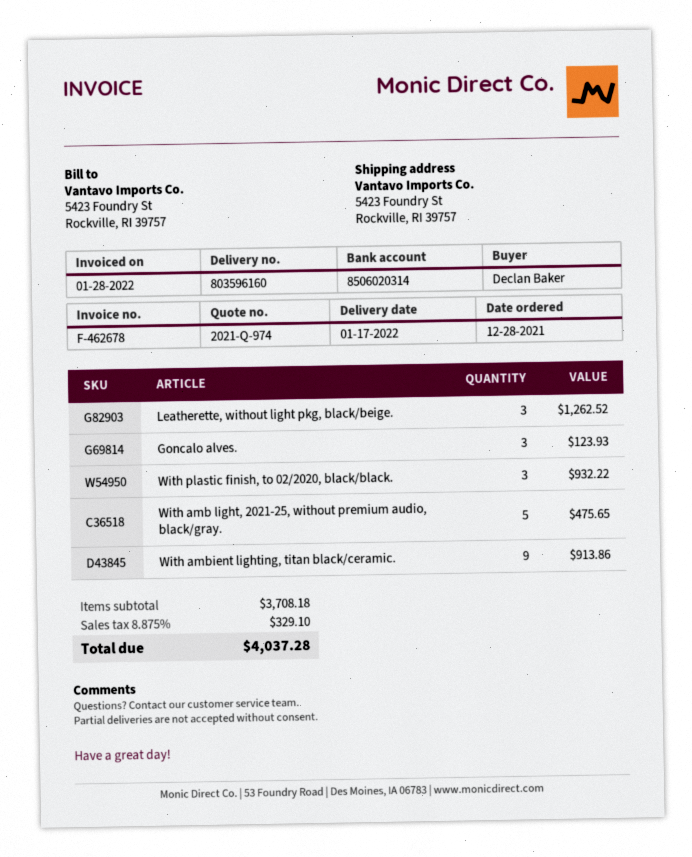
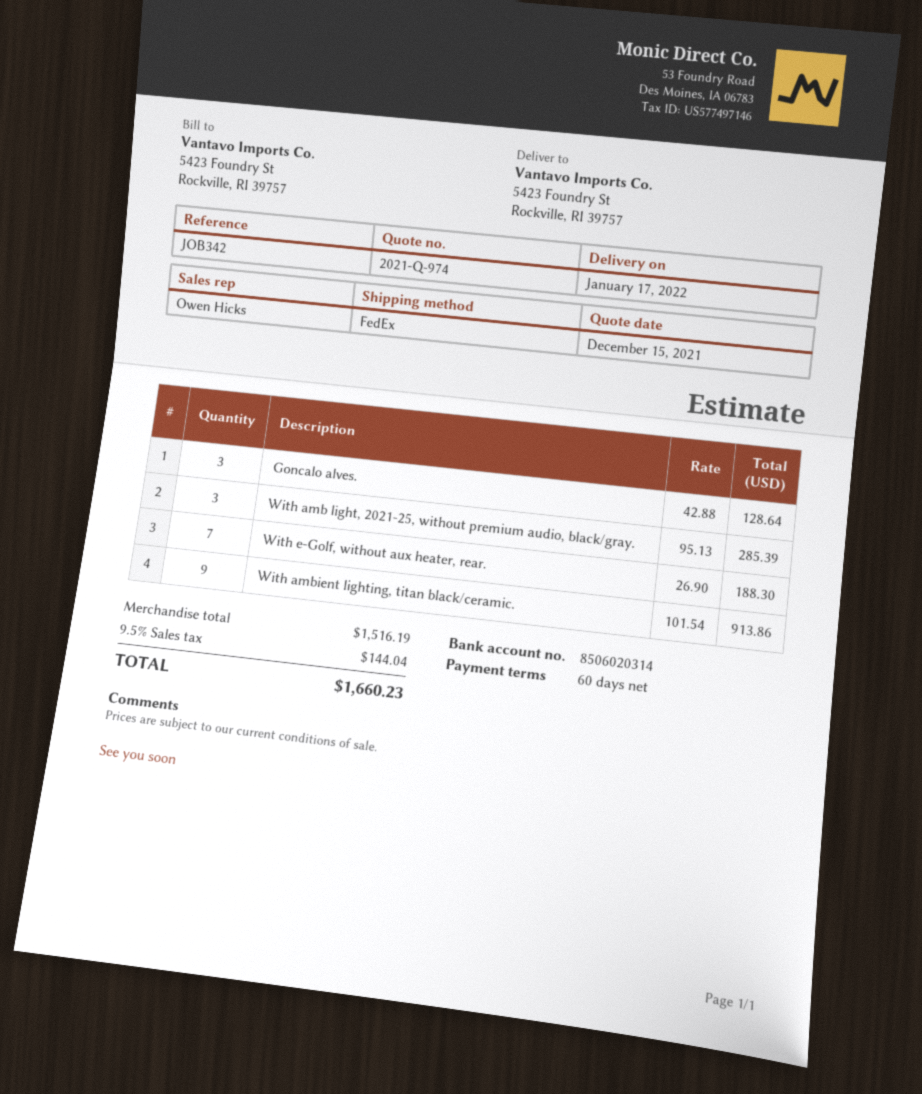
Leatherette, without light pkg, black/beige.: 3 for 1262.52 -> none
Goncalo alves.: 3 for 123.93 -> 3 for 128.64
With plastic finish, to 02/2020, black/black.: 3 for 932.22 -> none
With amb light, 2021-25, without premium audio, black/gray.: 5 for 475.65 -> 3 for 285.39
With e-Golf, without aux heater, rear.: none -> 7 for 188.30
subtotal: 3708.18 -> 1516.19
tax: 8.875% = 329.10 -> 9.5% = 144.04
total: 4037.28 -> 1660.23

